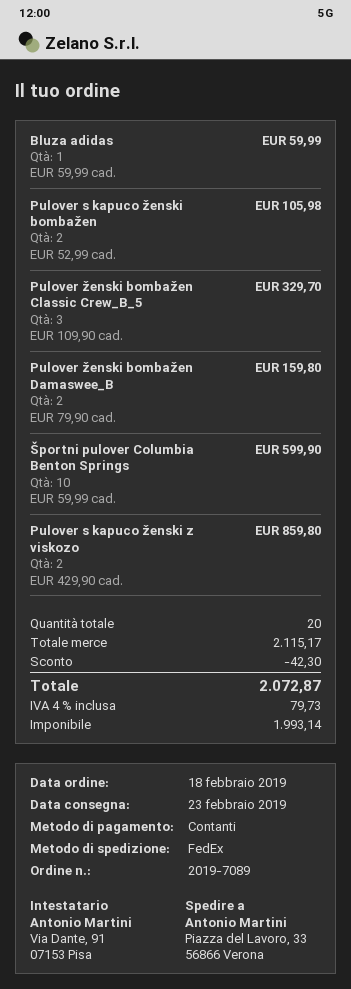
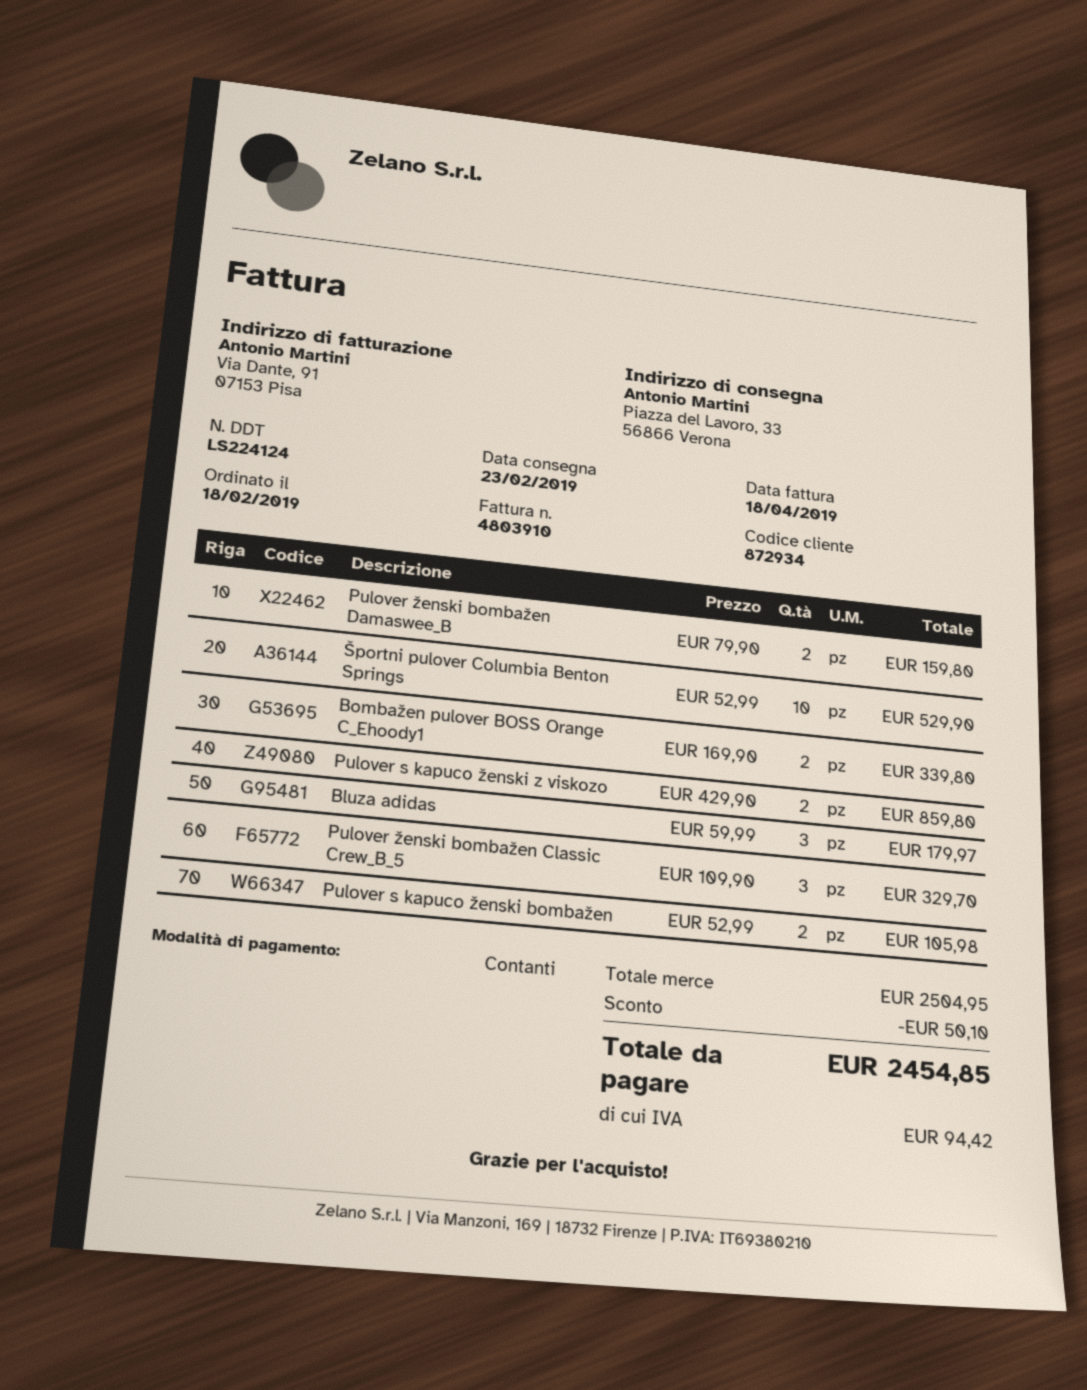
Bluza adidas: 1 x 59.99 = 59.99 -> 3 x 59.99 = 179.97
Športni pulover Columbia Benton Springs: 10 x 59.99 = 599.90 -> 10 x 52.99 = 529.90
Bombažen pulover BOSS Orange C_Ehoody1: none -> 2 x 169.90 = 339.80
subtotal: 2115.17 -> 2504.95
discount: 42.30 -> 50.10
tax: 79.73 -> 94.42
total: 2072.87 -> 2454.85

